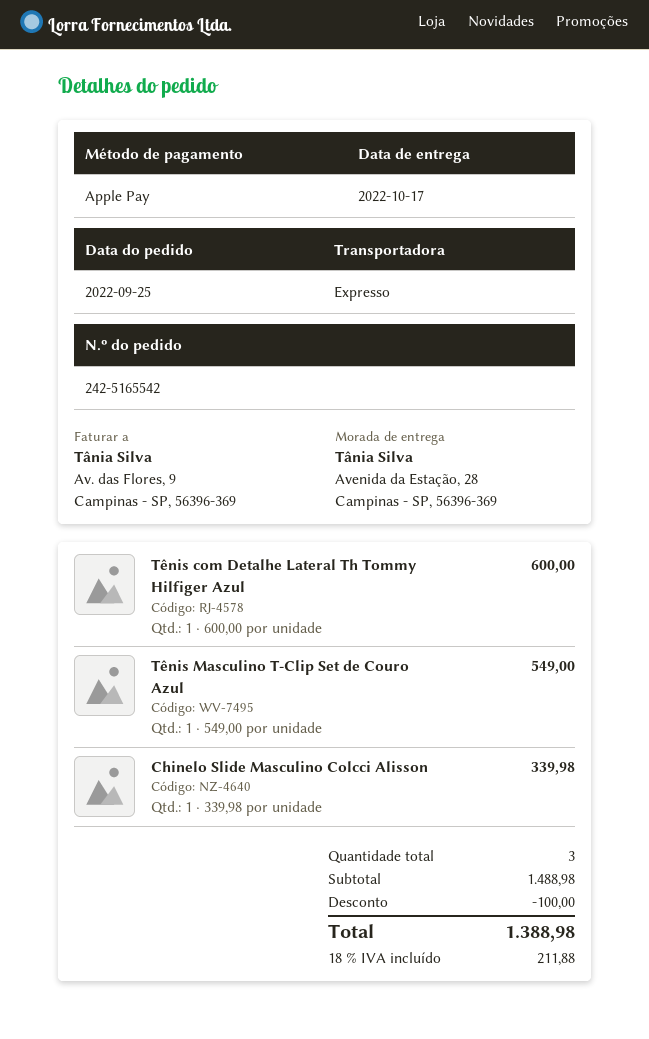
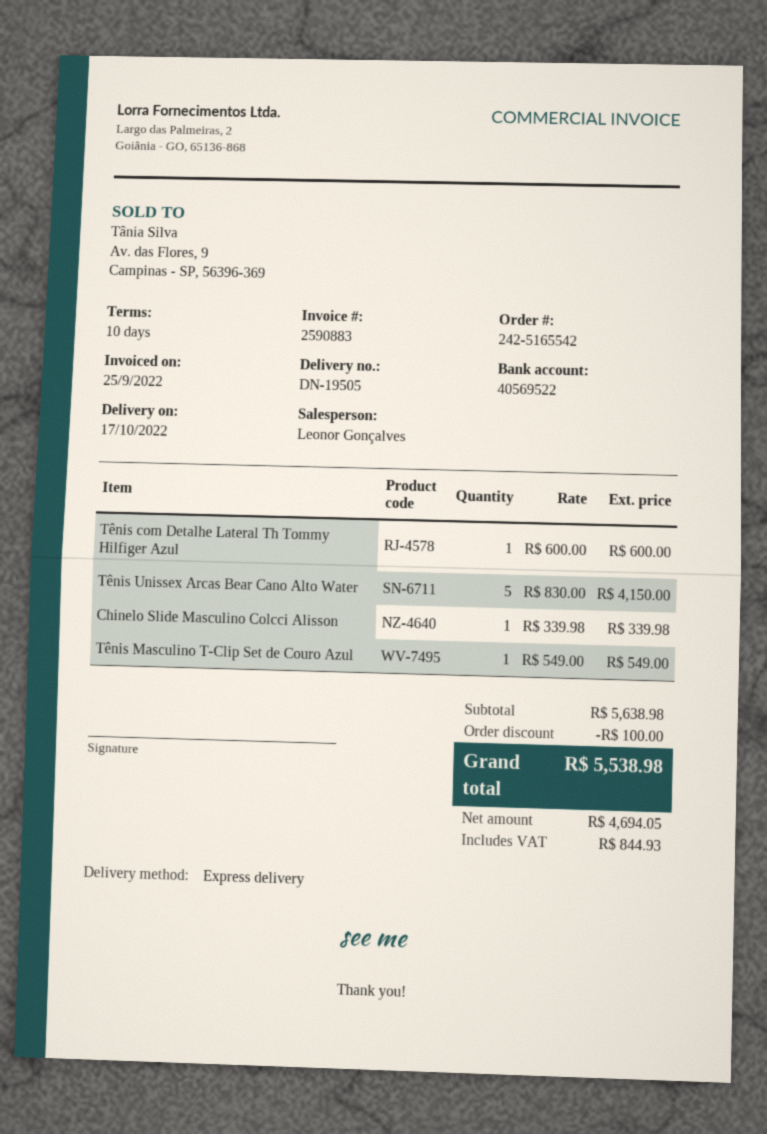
Tênis Unissex Arcas Bear Cano Alto Water: none -> 5 x 830.00 = 4150.00
subtotal: 1488.98 -> 5638.98
tax: 211.88 -> 844.93
total: 1388.98 -> 5538.98

